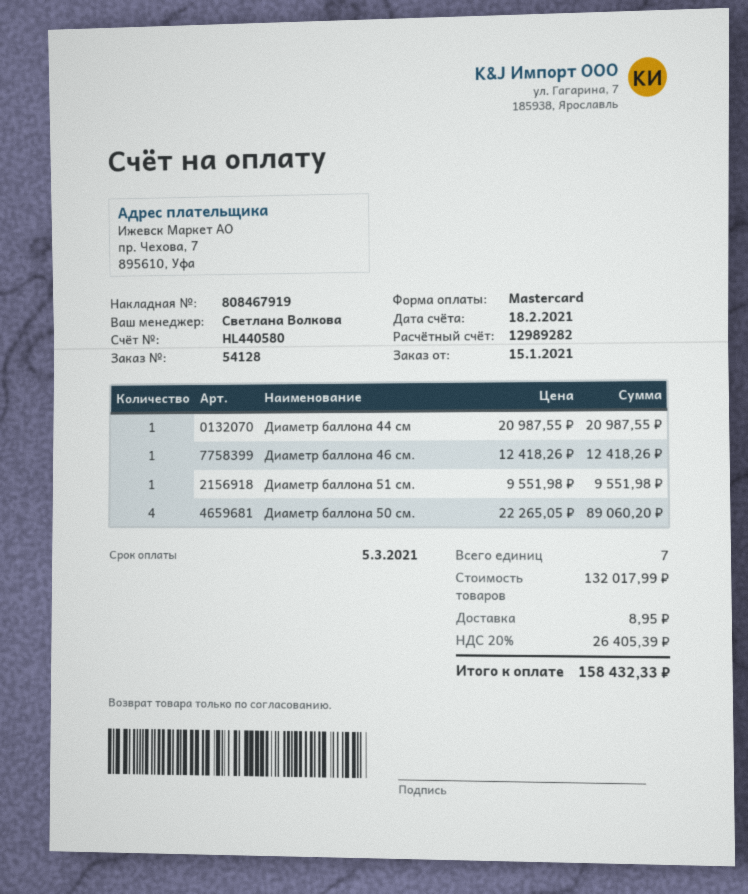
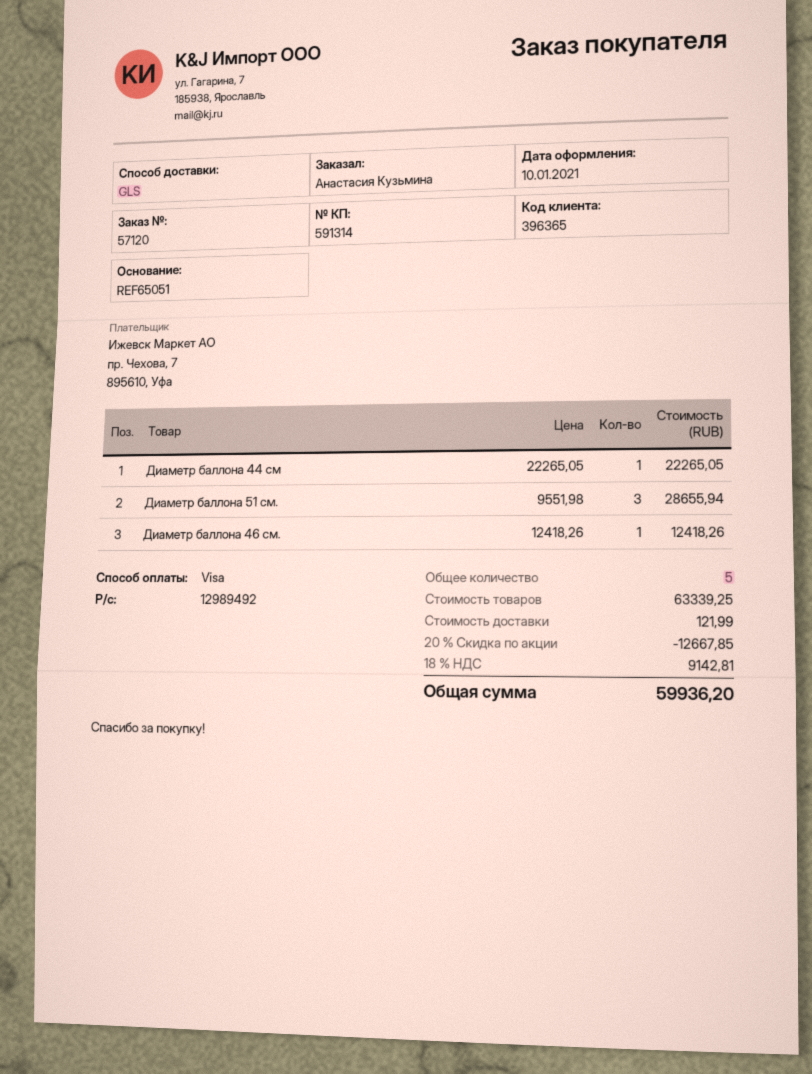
order number: 54128 -> 57120
order date: 2021-01-15 -> 2021-01-10
payment method: Mastercard -> Visa
bank account: 12989282 -> 12989492
Диаметр баллона 44 см: 1 x 20987.55 = 20987.55 -> 1 x 22265.05 = 22265.05
Диаметр баллона 51 см.: 1 x 9551.98 = 9551.98 -> 3 x 9551.98 = 28655.94
Диаметр баллона 50 см.: 4 x 22265.05 = 89060.20 -> none
total quantity: 7 -> 5
subtotal: 132017.99 -> 63339.25
discount: none -> 20% = 12667.85
shipping: 8.95 -> 121.99
tax: 20% = 26405.39 -> 18% = 9142.81
total: 158432.33 -> 59936.20

